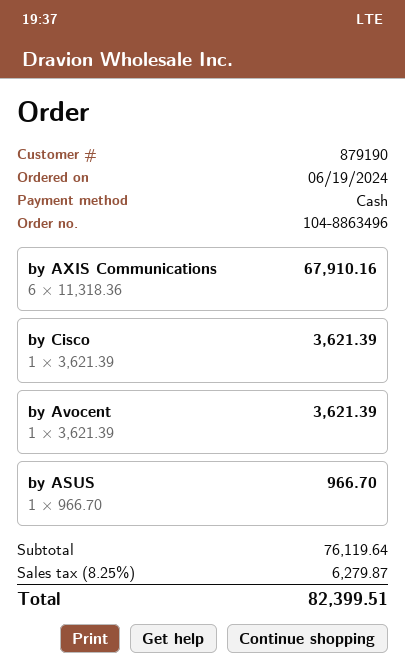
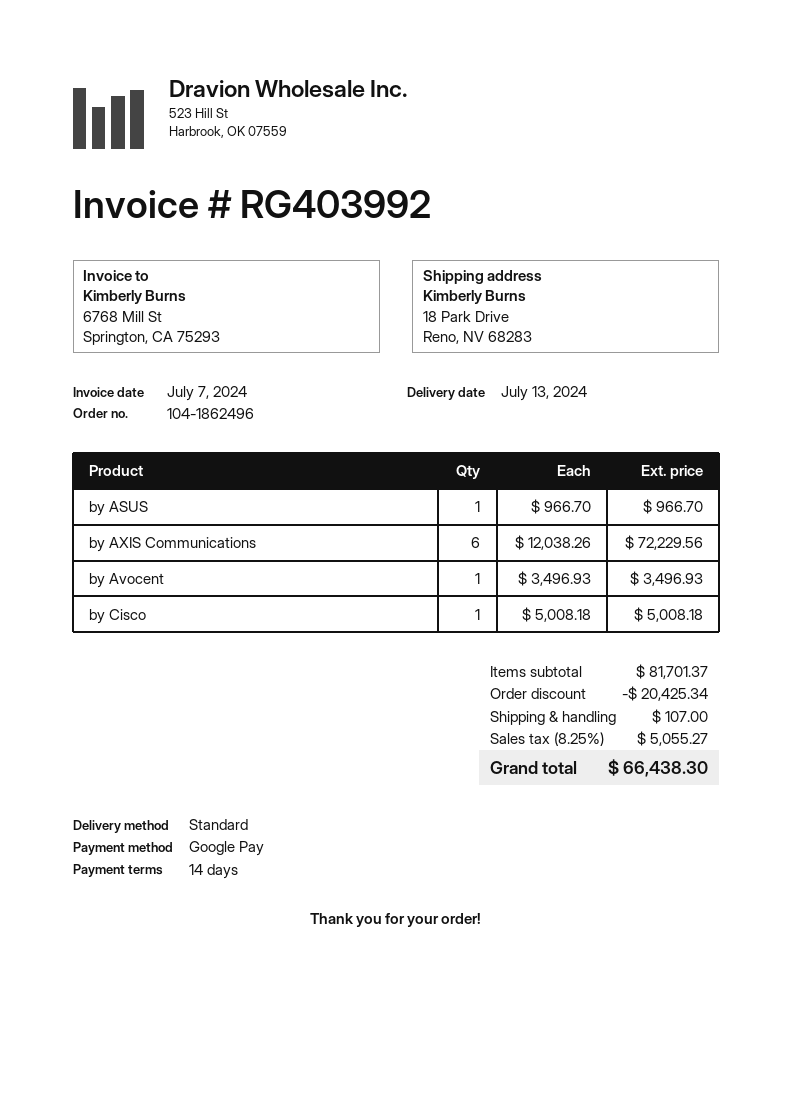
order number: 104-8863496 -> 104-1862496
payment method: cash -> Google Pay
by AXIS Communications: 6 x 11318.36 = 67910.16 -> 6 x 12038.26 = 72229.56
by Cisco: 1 x 3621.39 = 3621.39 -> 1 x 5008.18 = 5008.18
by Avocent: 1 x 3621.39 = 3621.39 -> 1 x 3496.93 = 3496.93
subtotal: 76119.64 -> 81701.37
discount: none -> 20425.34
shipping: none -> 107.00
tax: 8.25% = 6279.87 -> 8.25% = 5055.27
total: 82399.51 -> 66438.30

